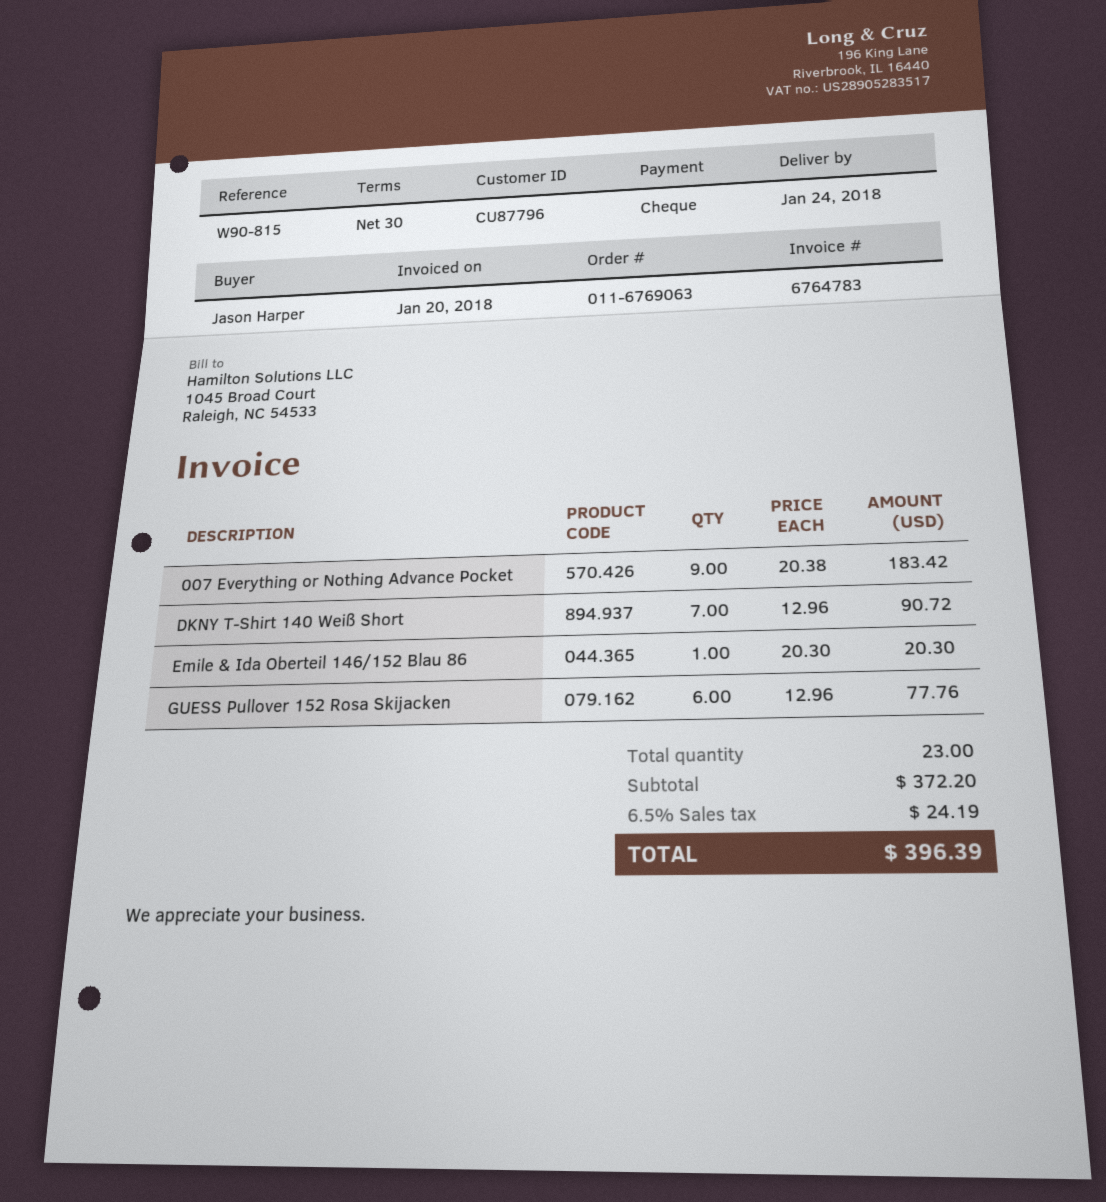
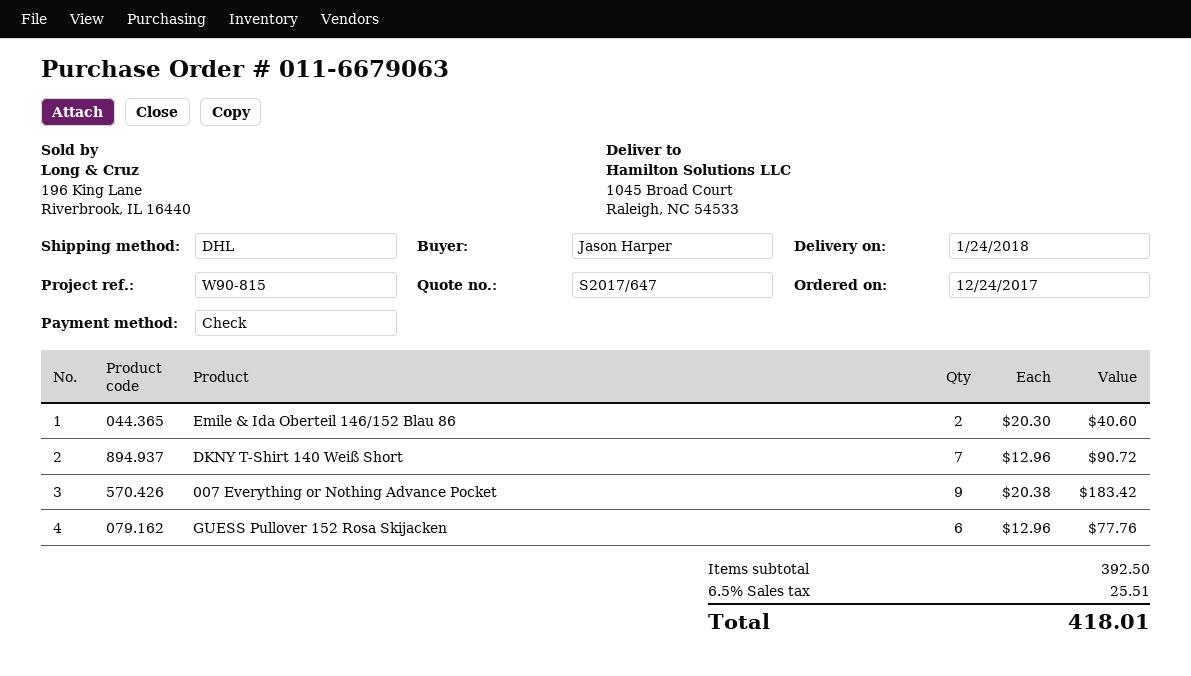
order number: 011-6769063 -> 011-6679063
Emile & Ida Oberteil 146/152 Blau 86: 1 x 20.30 = 20.30 -> 2 x 20.30 = 40.60
subtotal: 372.20 -> 392.50
tax: 6.5% = 24.19 -> 6.5% = 25.51
total: 396.39 -> 418.01

